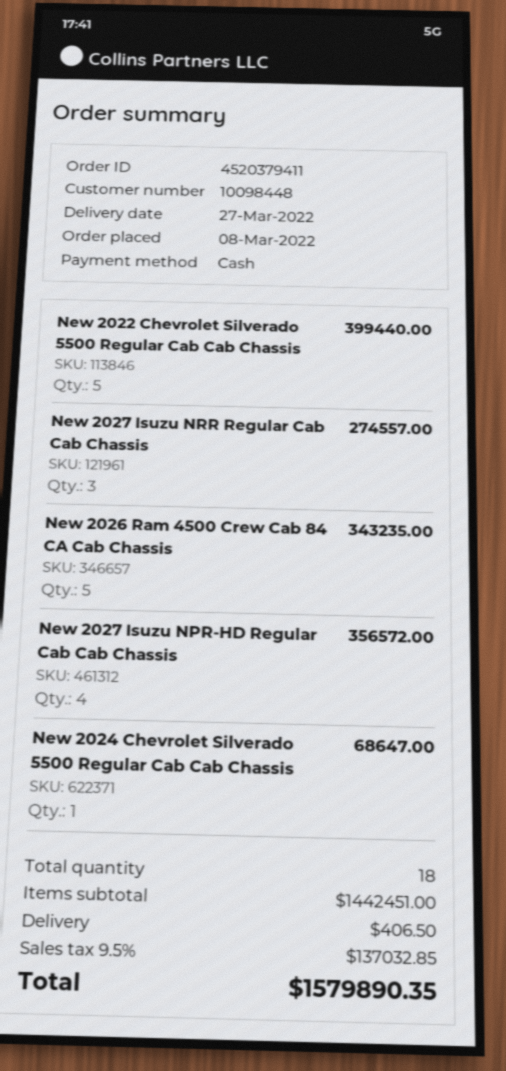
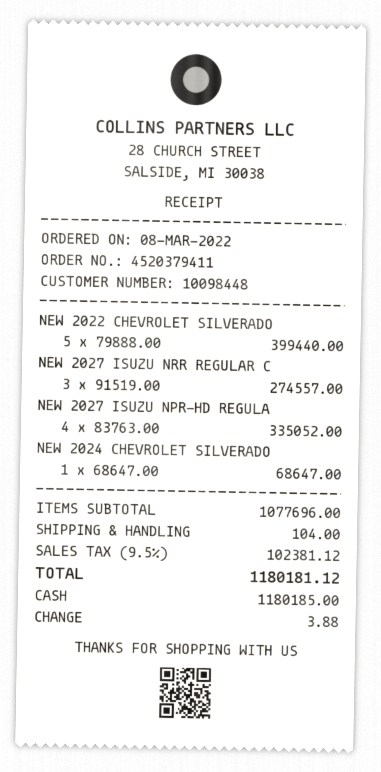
New 2026 Ram 4500 Crew Cab 84 CA Cab Chassis: 5 for 343235.00 -> none
New 2027 Isuzu NPR-HD Regular Cab Cab Chassis: 4 for 356572.00 -> 4 for 335052.00
subtotal: 1442451.00 -> 1077696.00
shipping: 406.50 -> 104.00
tax: 9.5% = 137032.85 -> 9.5% = 102381.12
total: 1579890.35 -> 1180181.12

